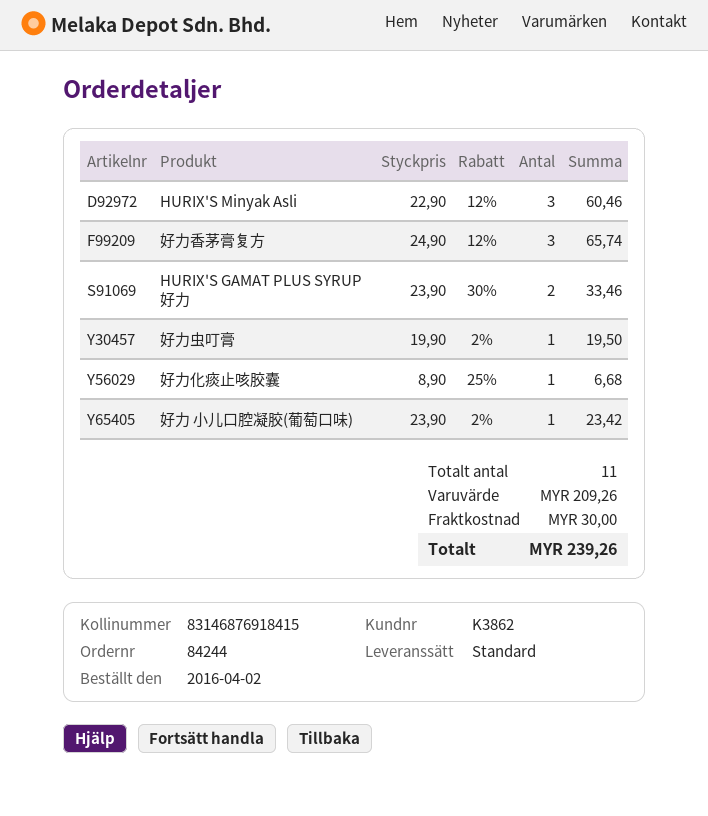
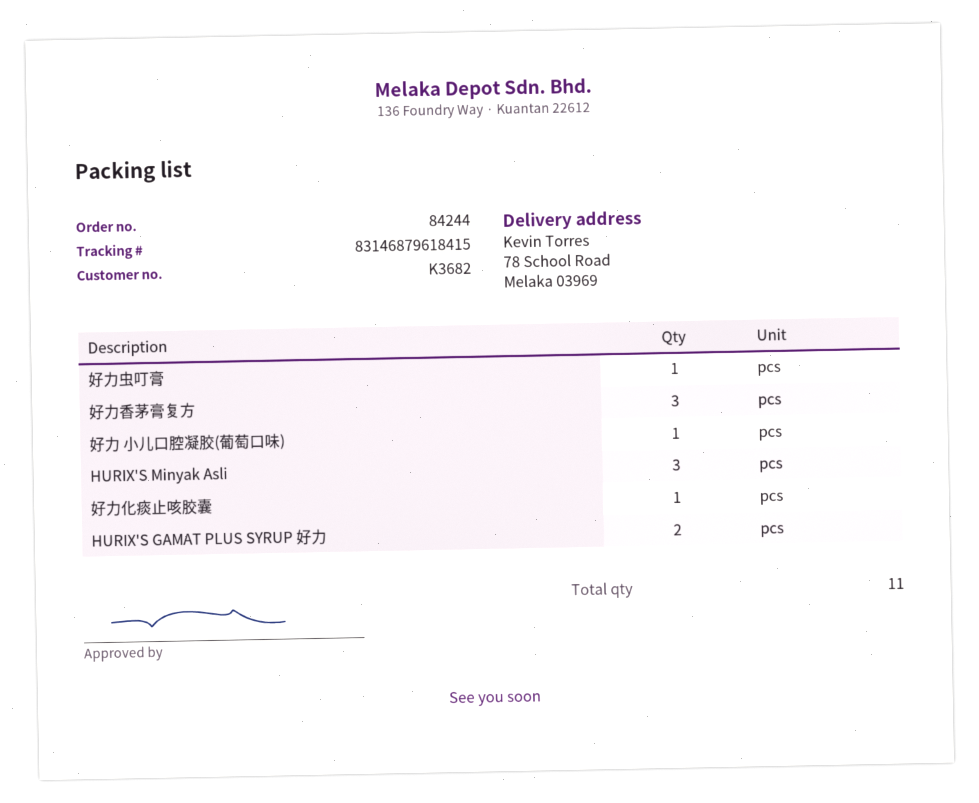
customer number: K3862 -> K3682
tracking number: 83146876918415 -> 83146879618415

